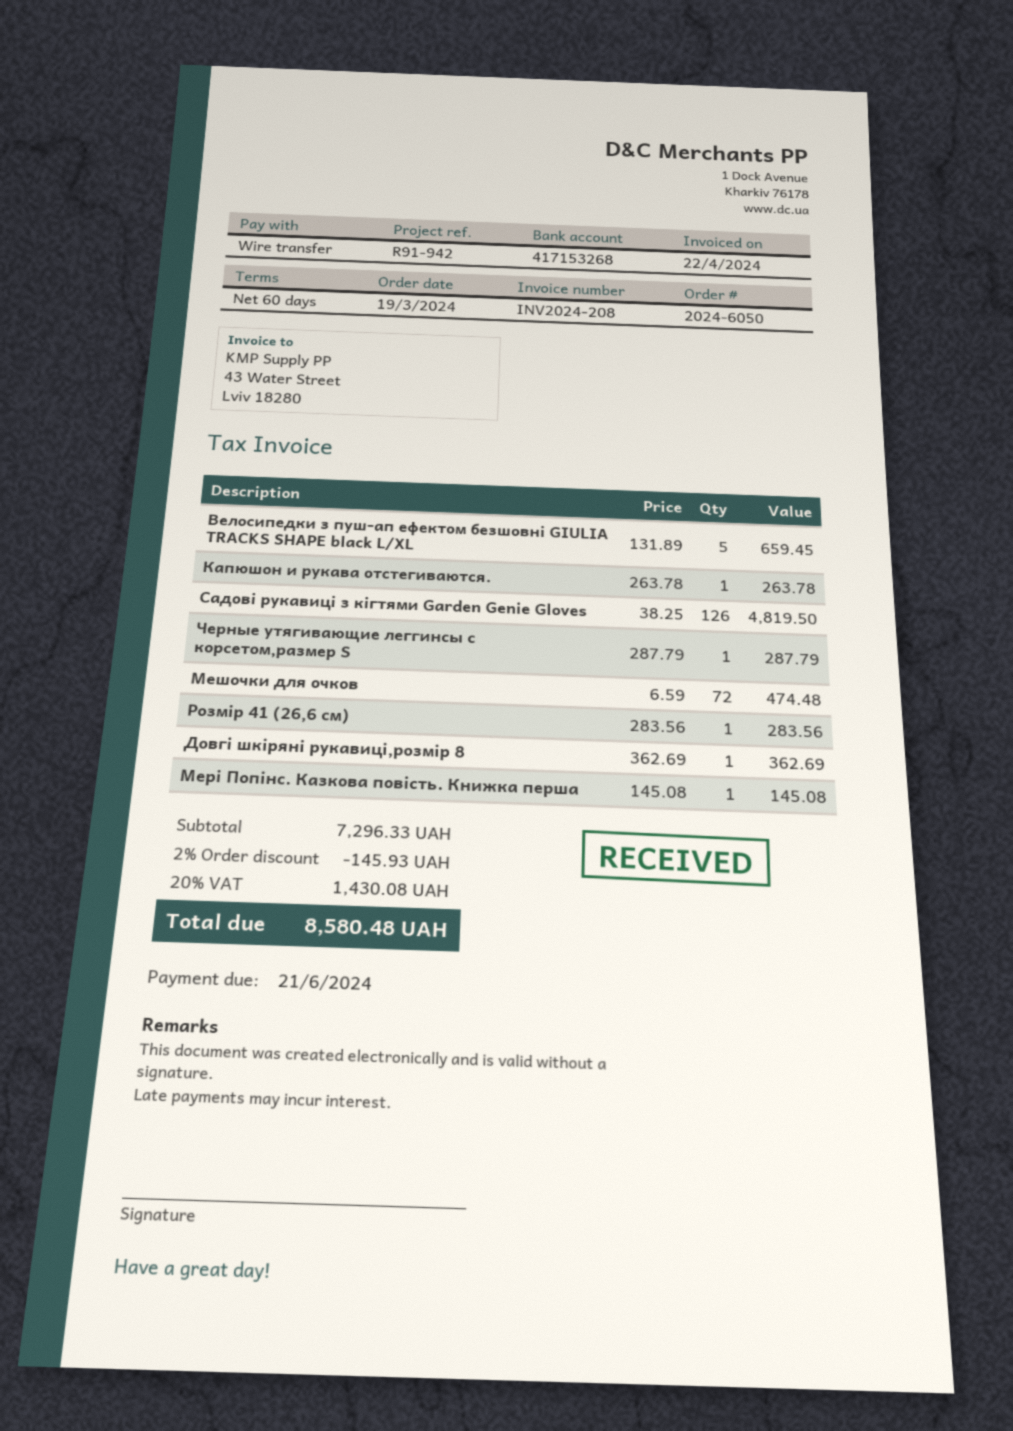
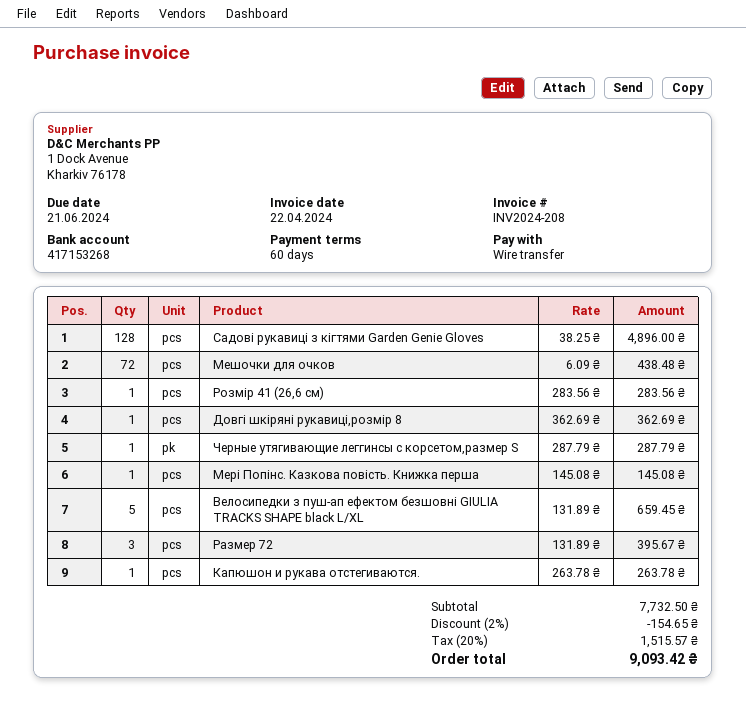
Садові рукавиці з кігтями Garden Genie Gloves: 126 x 38.25 = 4819.50 -> 128 x 38.25 = 4896.00
Мешочки для очков: 72 x 6.59 = 474.48 -> 72 x 6.09 = 438.48
Размер 72: none -> 3 x 131.89 = 395.67
subtotal: 7296.33 -> 7732.50
discount: 2% = 145.93 -> 2% = 154.65
tax: 20% = 1430.08 -> 20% = 1515.57
total: 8580.48 -> 9093.42

